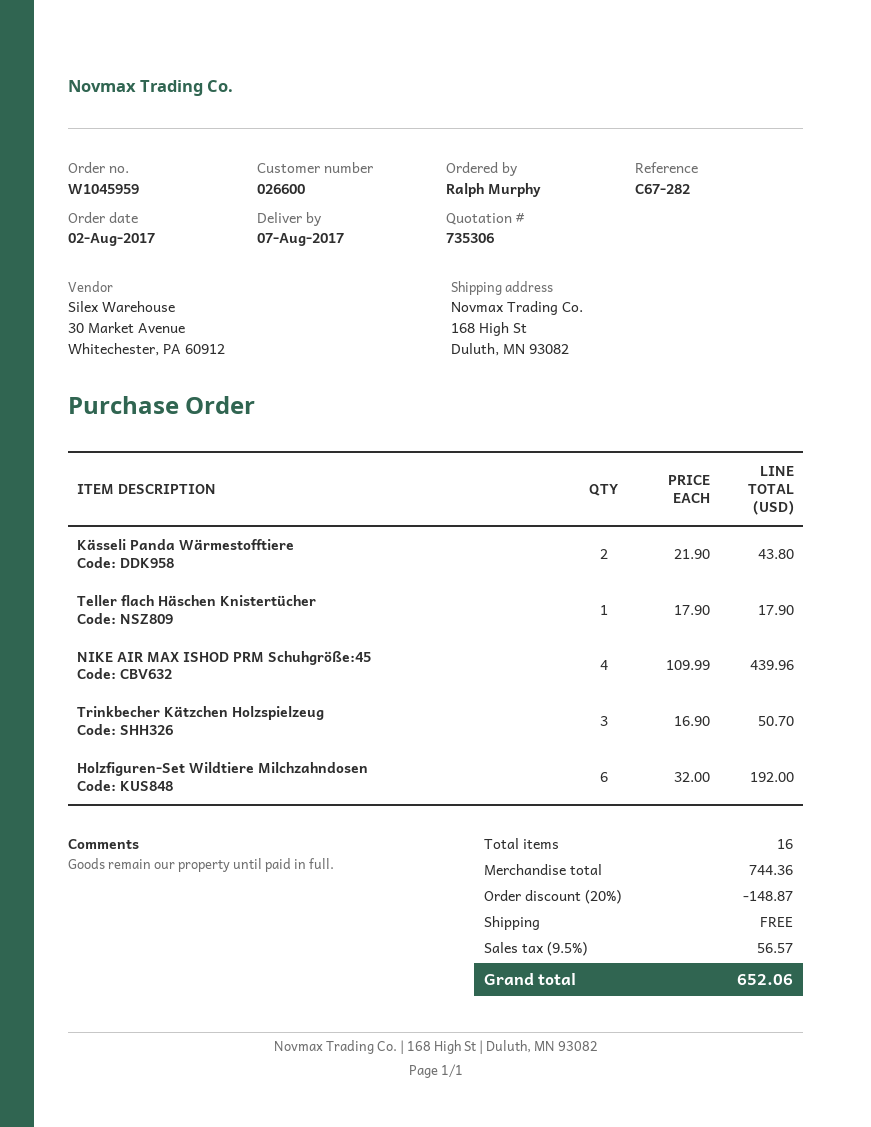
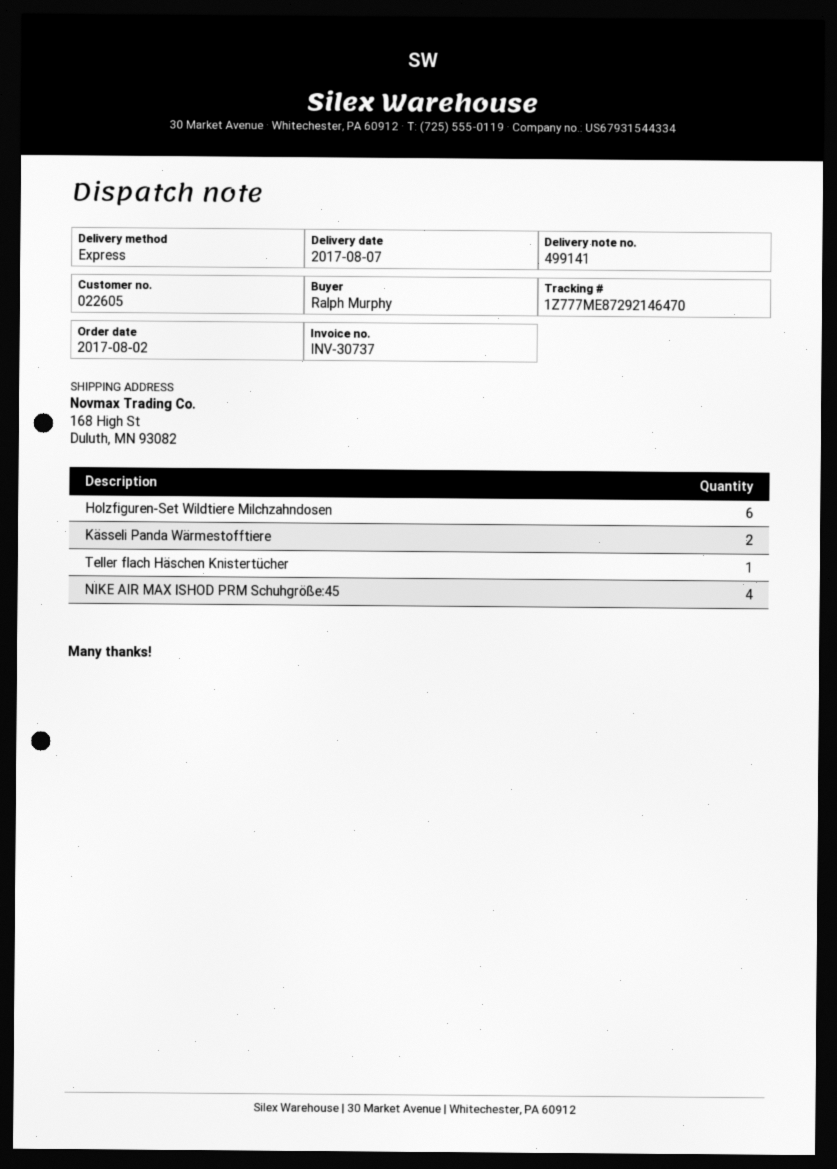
customer number: 026600 -> 022605
Trinkbecher Kätzchen Holzspielzeug: 3 -> none

